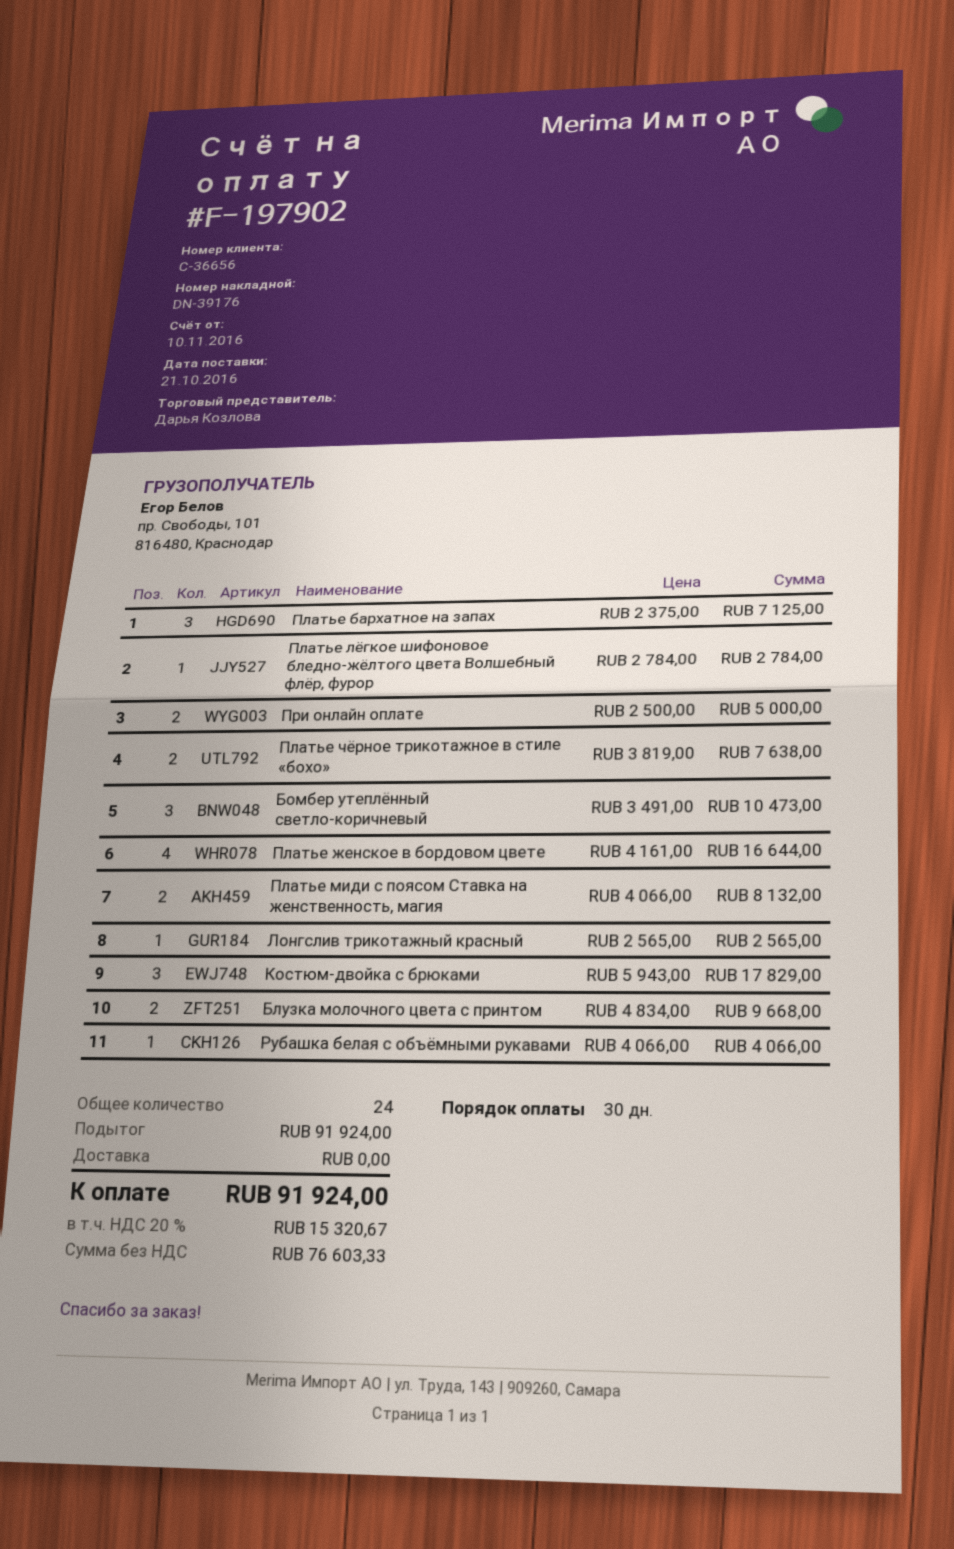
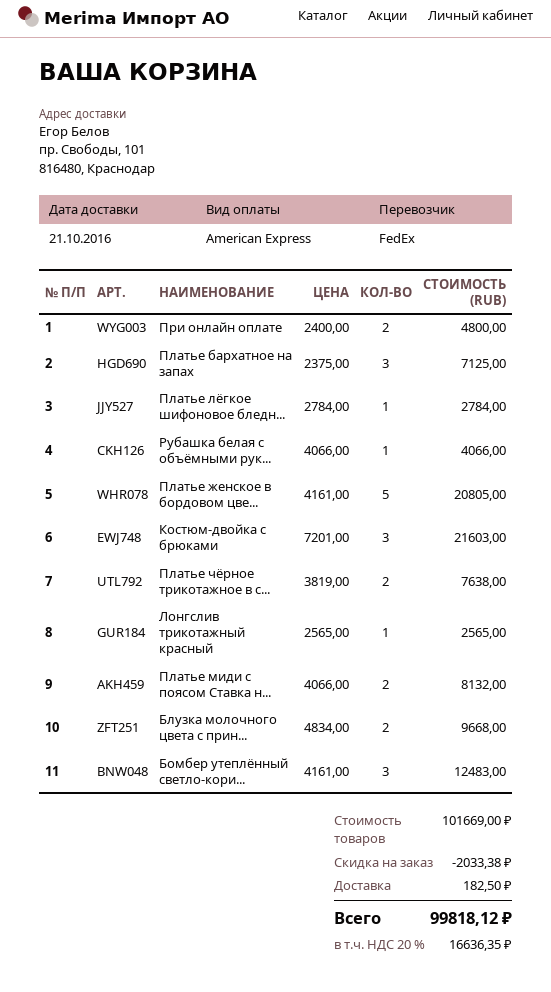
При онлайн оплате: 2 x 2500.00 = 5000.00 -> 2 x 2400.00 = 4800.00
Бомбер утеплённый светло-коричневый: 3 x 3491.00 = 10473.00 -> 3 x 4161.00 = 12483.00
Платье женское в бордовом цвете: 4 x 4161.00 = 16644.00 -> 5 x 4161.00 = 20805.00
Костюм-двойка с брюками: 3 x 5943.00 = 17829.00 -> 3 x 7201.00 = 21603.00
subtotal: 91924.00 -> 101669.00
discount: none -> 2033.38
shipping: 0.00 -> 182.50
tax: 20% = 15320.67 -> 20% = 16636.35
total: 91924.00 -> 99818.12

